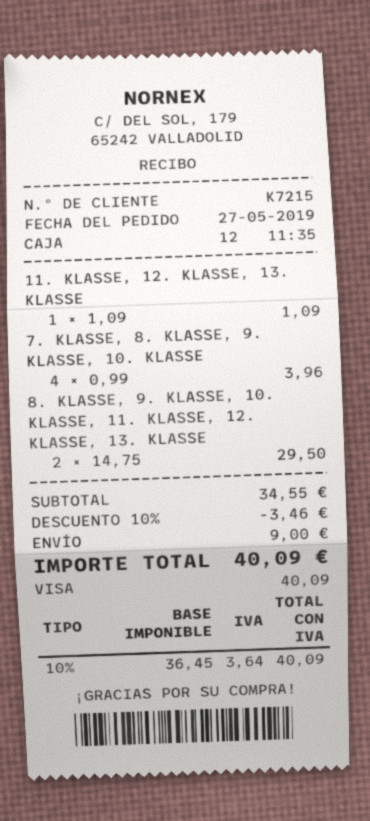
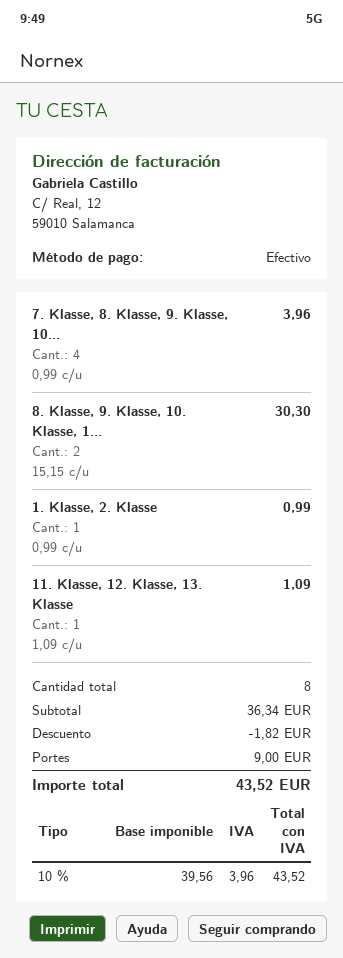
payment method: Visa -> cash
8. KLASSE, 9. KLASSE, 10. KLASSE, 11. KLASSE, 12. KLASSE, 13. KLASSE: 2 x 14.75 = 29.50 -> 2 x 15.15 = 30.30
1. Klasse, 2. Klasse: none -> 1 x 0.99 = 0.99
subtotal: 34.55 -> 36.34
discount: 3.46 -> 1.82
net: 36.45 -> 39.56
tax: 10% = 3.64 -> 10% = 3.96
total: 40.09 -> 43.52

